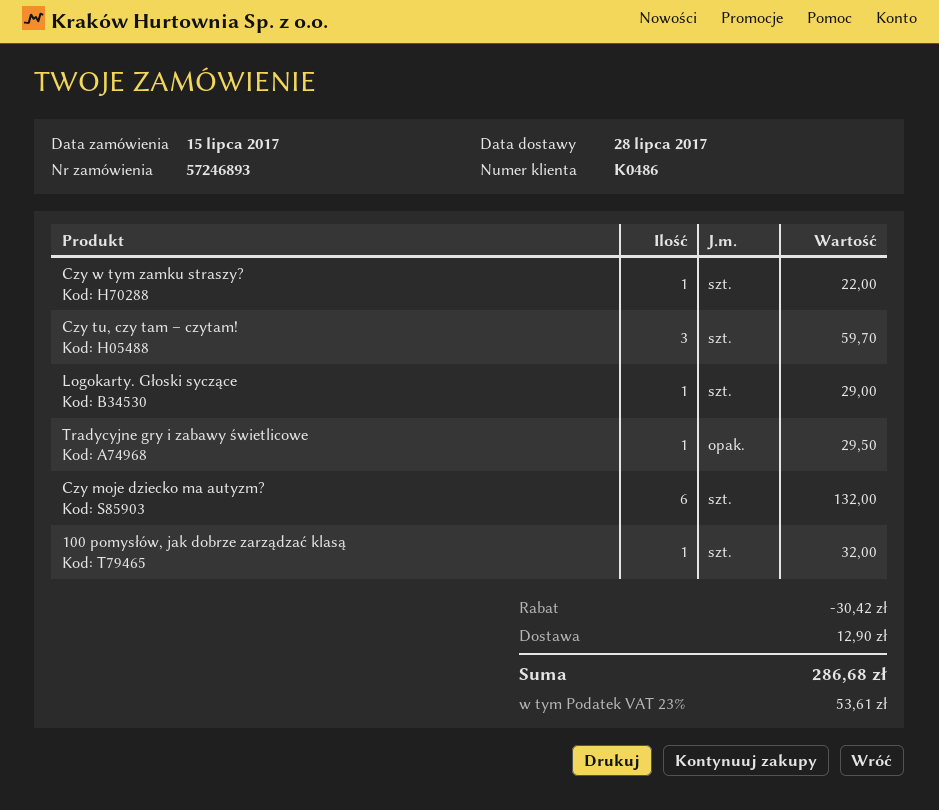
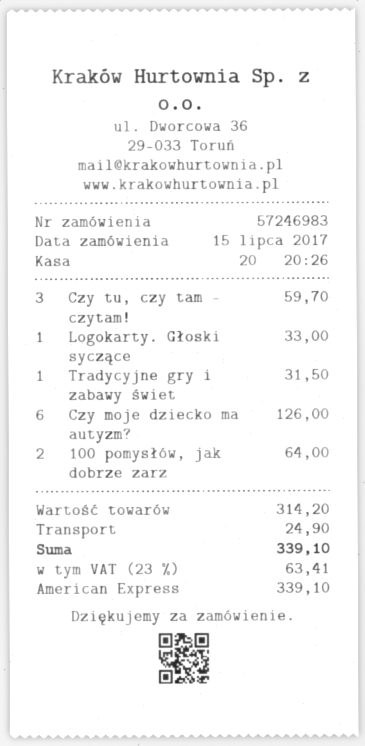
order number: 57246893 -> 57246983
Czy w tym zamku straszy?: 1 for 22.00 -> none
Logokarty. Głoski syczące: 1 for 29.00 -> 1 for 33.00
Tradycyjne gry i zabawy świetlicowe: 1 for 29.50 -> 1 for 31.50
Czy moje dziecko ma autyzm?: 6 for 132.00 -> 6 for 126.00
100 pomysłów, jak dobrze zarządzać klasą: 1 for 32.00 -> 2 for 64.00
discount: 30.42 -> none
shipping: 12.90 -> 24.90
tax: 23% = 53.61 -> 23% = 63.41
total: 286.68 -> 339.10

